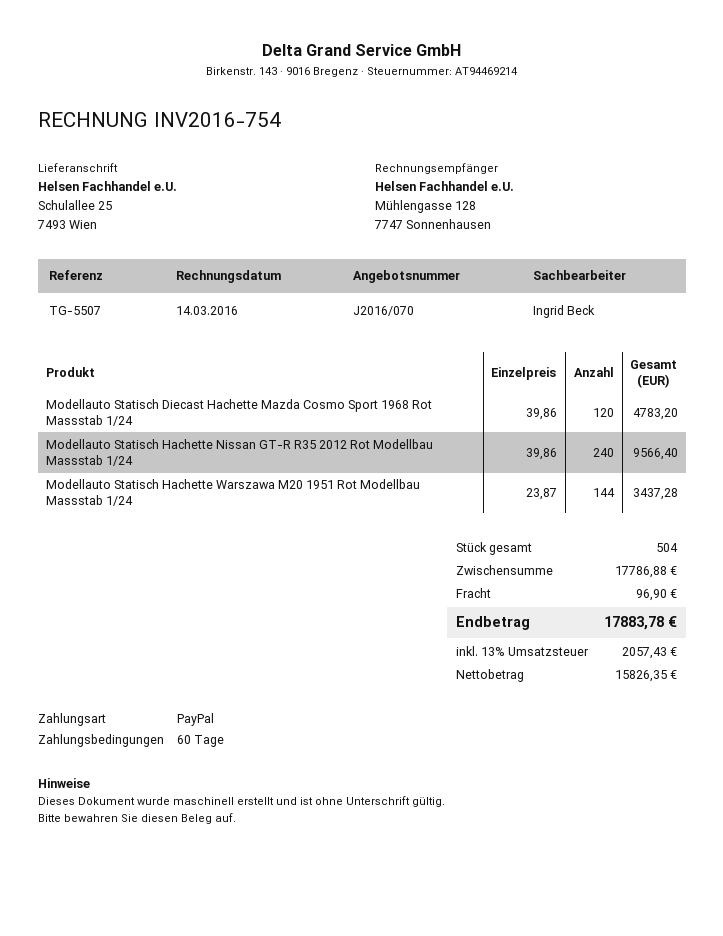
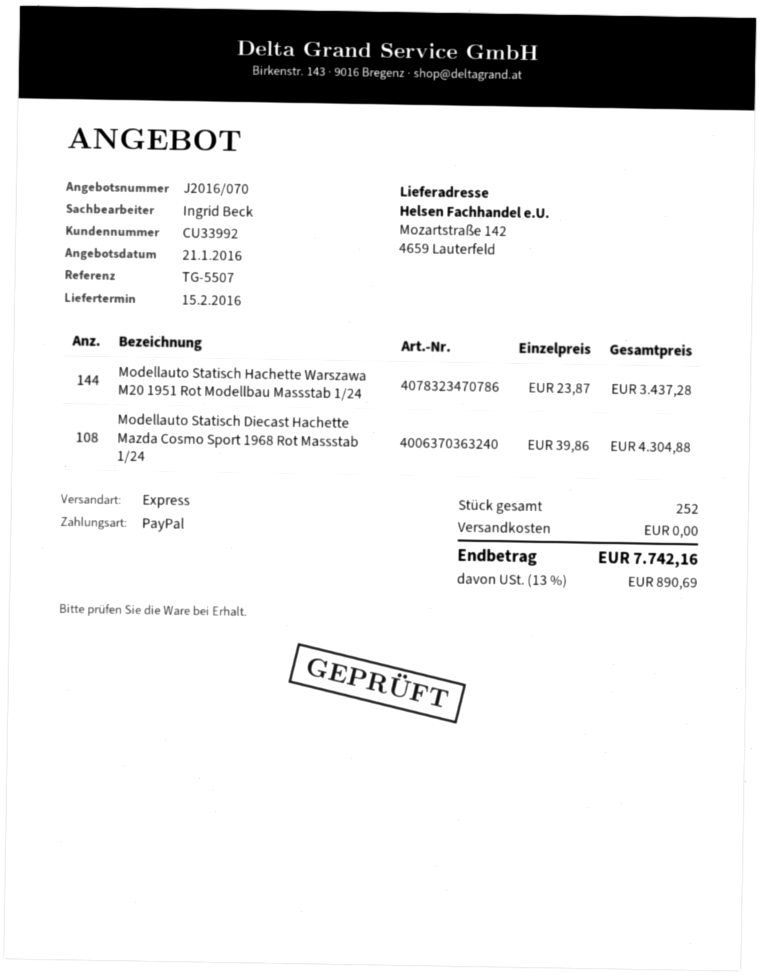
ship to: Schulallee 25, 7493 Wien -> Mozartstraße 142, 4659 Lauterfeld
Modellauto Statisch Diecast Hachette Mazda Cosmo Sport 1968 Rot Massstab 1/24: 120 x 39.86 = 4783.20 -> 108 x 39.86 = 4304.88
Modellauto Statisch Hachette Nissan GT-R R35 2012 Rot Modellbau Massstab 1/24: 240 x 39.86 = 9566.40 -> none
total quantity: 504 -> 252
shipping: 96.90 -> 0.00
tax: 13% = 2057.43 -> 13% = 890.69
total: 17883.78 -> 7742.16

